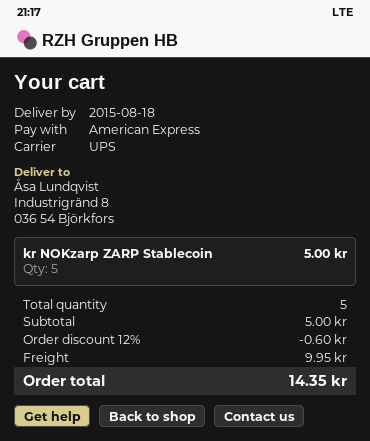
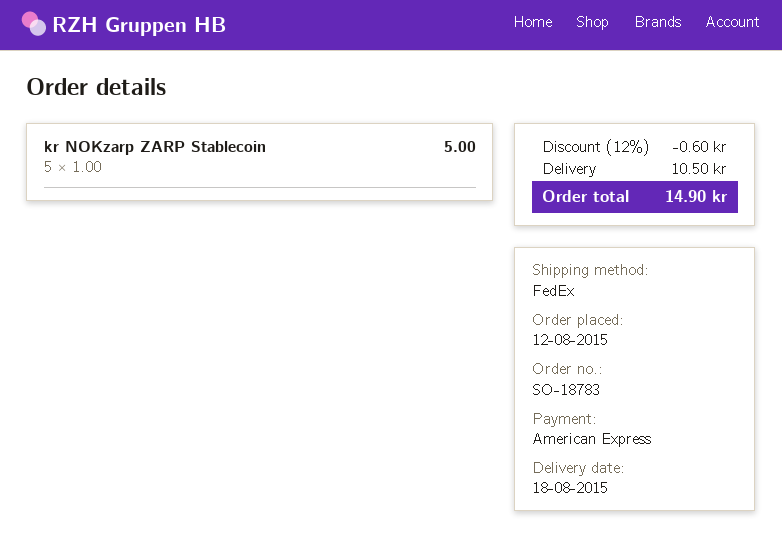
shipping method: UPS -> FedEx
shipping: 9.95 -> 10.50
total: 14.35 -> 14.90

